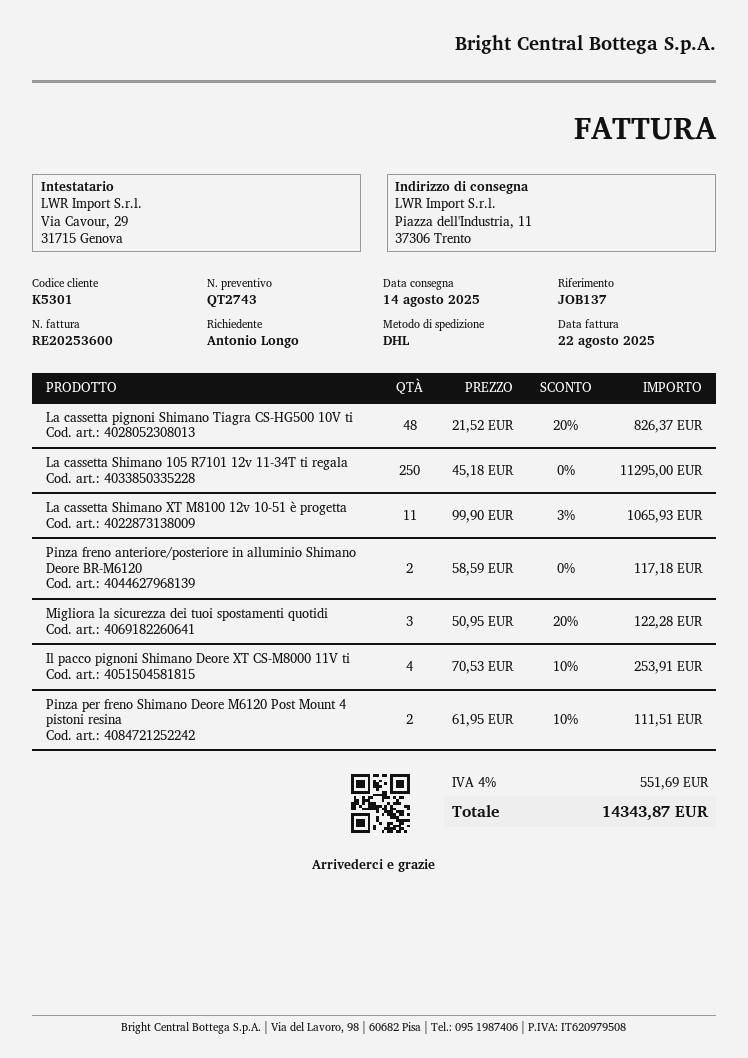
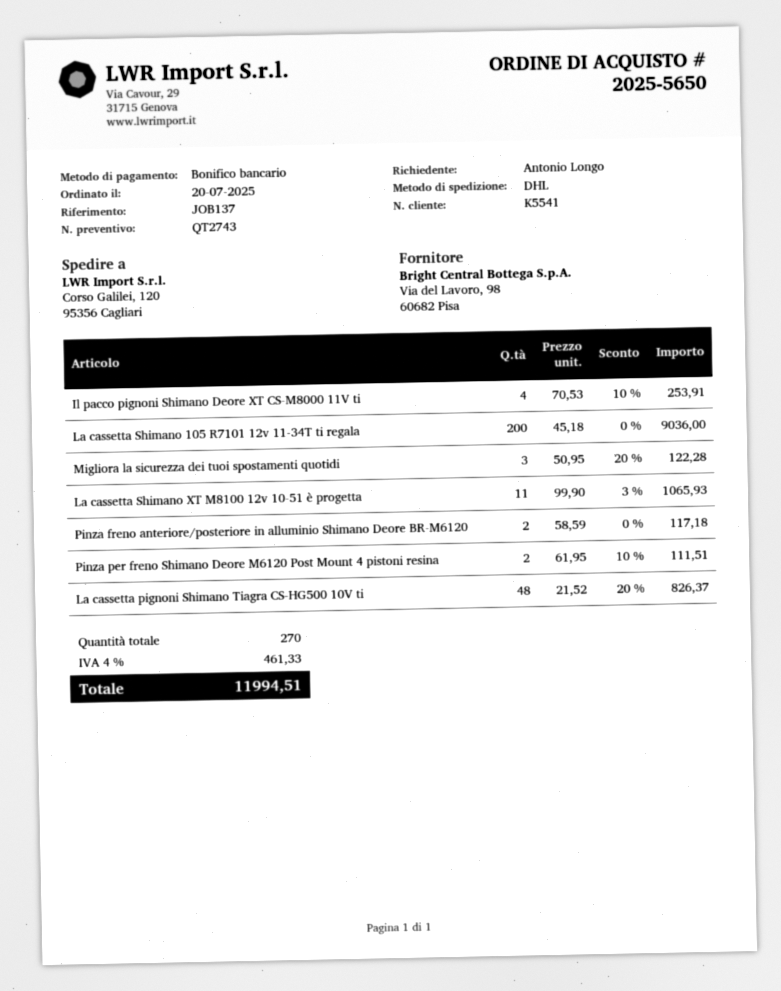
customer number: K5301 -> K5541
ship to: Piazza dell'Industria, 11, 37306 Trento -> Corso Galilei, 120, 95356 Cagliari
La cassetta Shimano 105 R7101 12v 11-34T ti regala: 250 x 45.18 = 11295.00 -> 200 x 45.18 = 9036.00
tax: 4% = 551.69 -> 4% = 461.33
total: 14343.87 -> 11994.51

